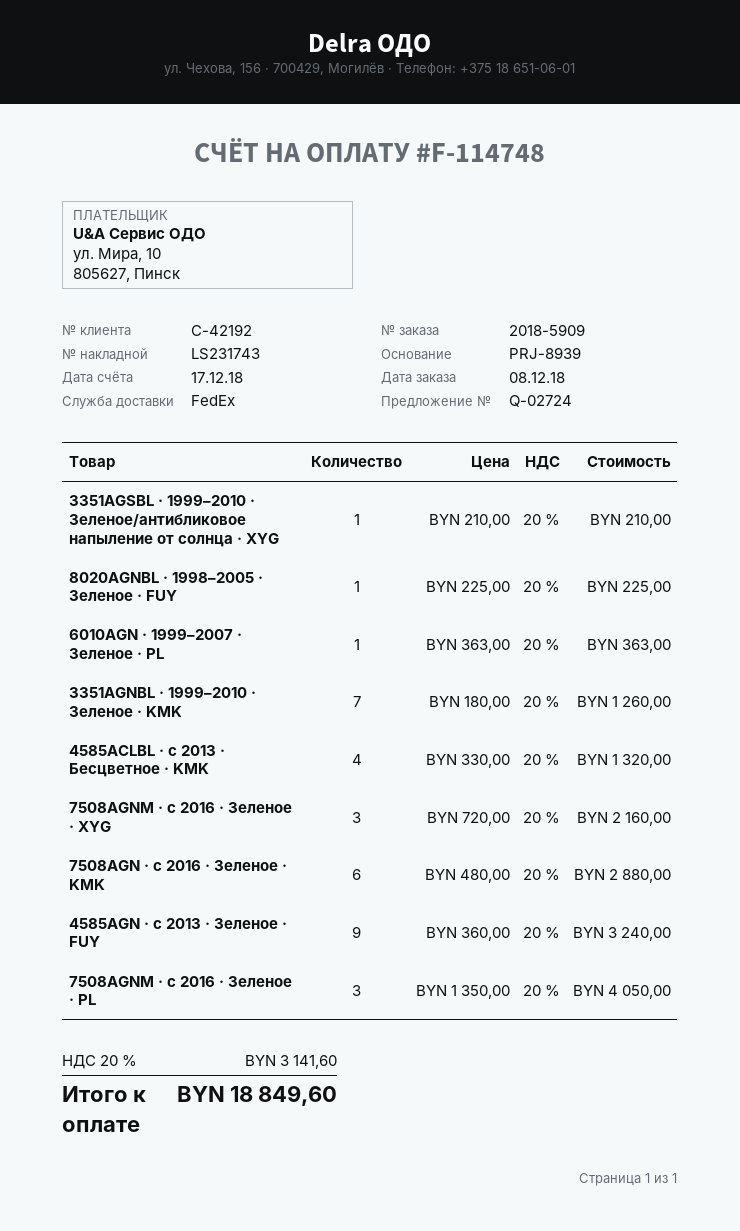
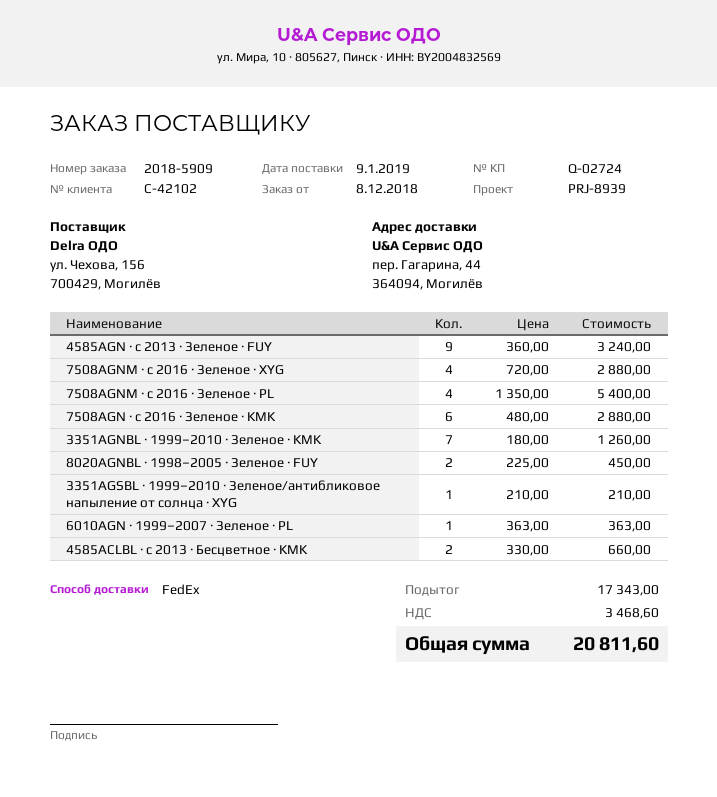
customer number: C-42192 -> C-42102
8020AGNBL · 1998–2005 · Зеленое · FUY: 1 x 225.00 = 225.00 -> 2 x 225.00 = 450.00
4585ACLBL · с 2013 · Бесцветное · KMK: 4 x 330.00 = 1320.00 -> 2 x 330.00 = 660.00
7508AGNM · с 2016 · Зеленое · XYG: 3 x 720.00 = 2160.00 -> 4 x 720.00 = 2880.00
7508AGNM · с 2016 · Зеленое · PL: 3 x 1350.00 = 4050.00 -> 4 x 1350.00 = 5400.00
tax: 3141.60 -> 3468.60
total: 18849.60 -> 20811.60

